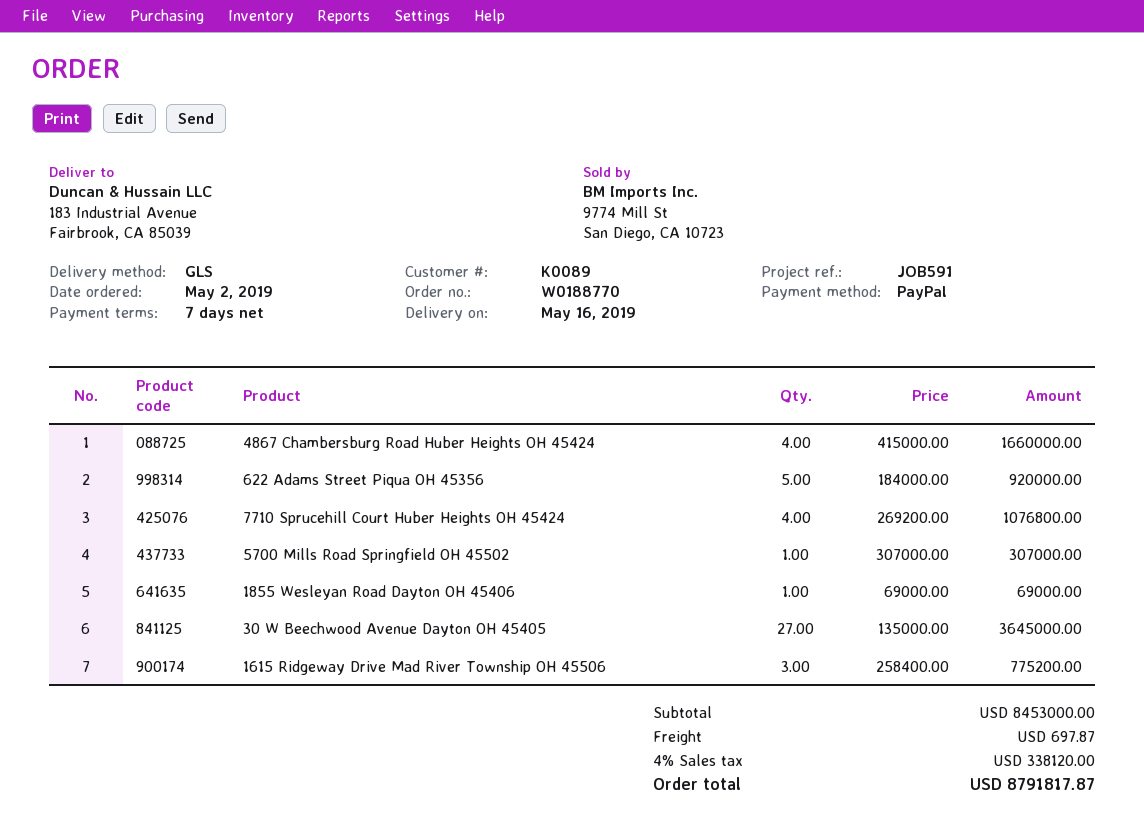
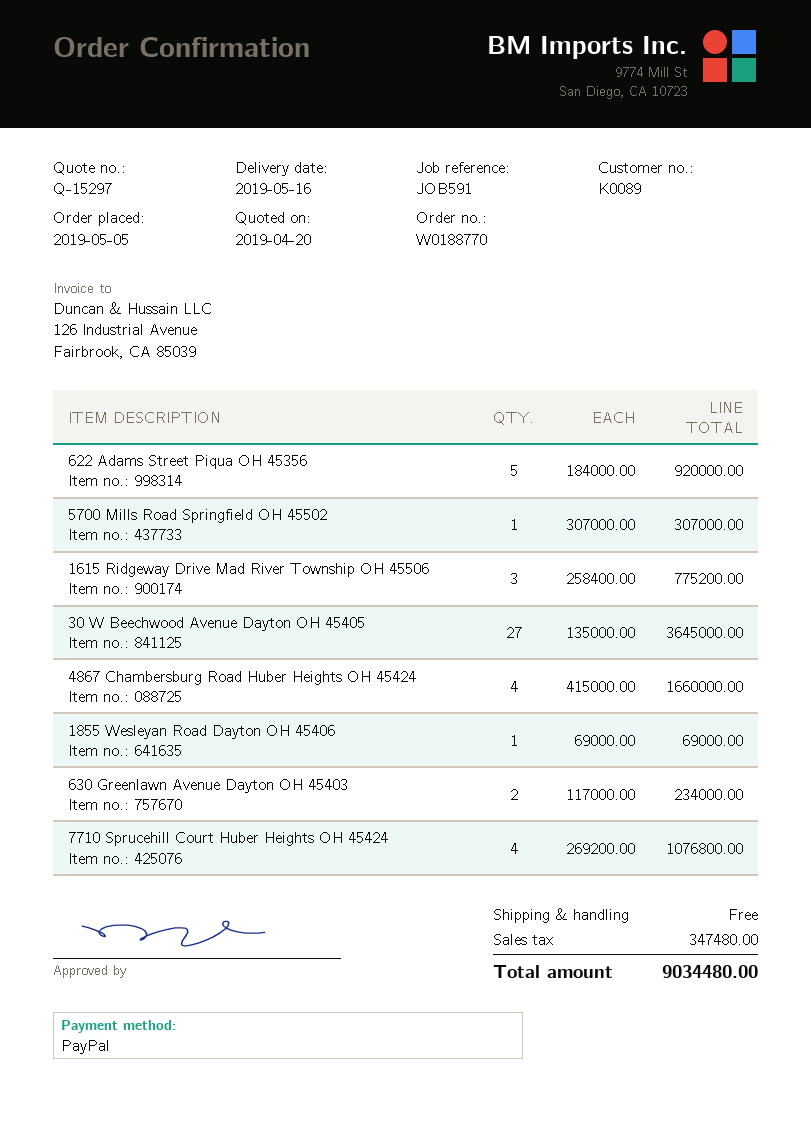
order date: 2019-05-02 -> 2019-05-05
630 Greenlawn Avenue Dayton OH 45403: none -> 2 x 117000.00 = 234000.00
shipping: 697.87 -> 0.00
tax: 338120.00 -> 347480.00
total: 8791817.87 -> 9034480.00

